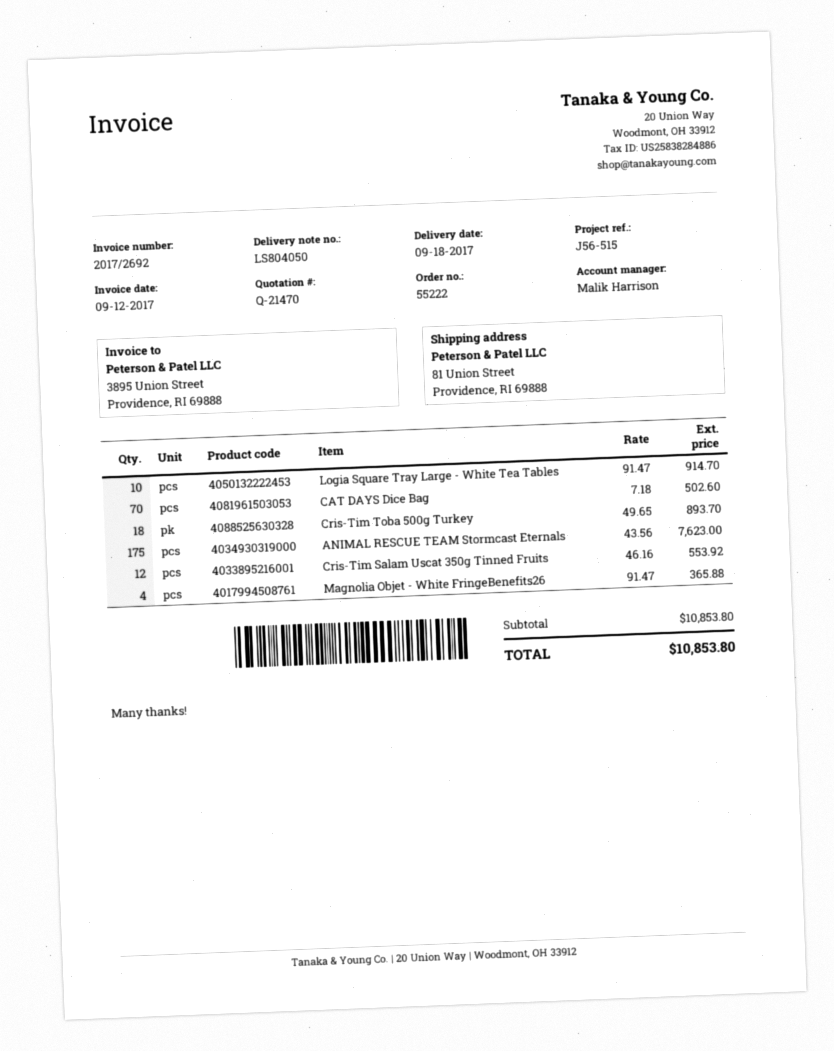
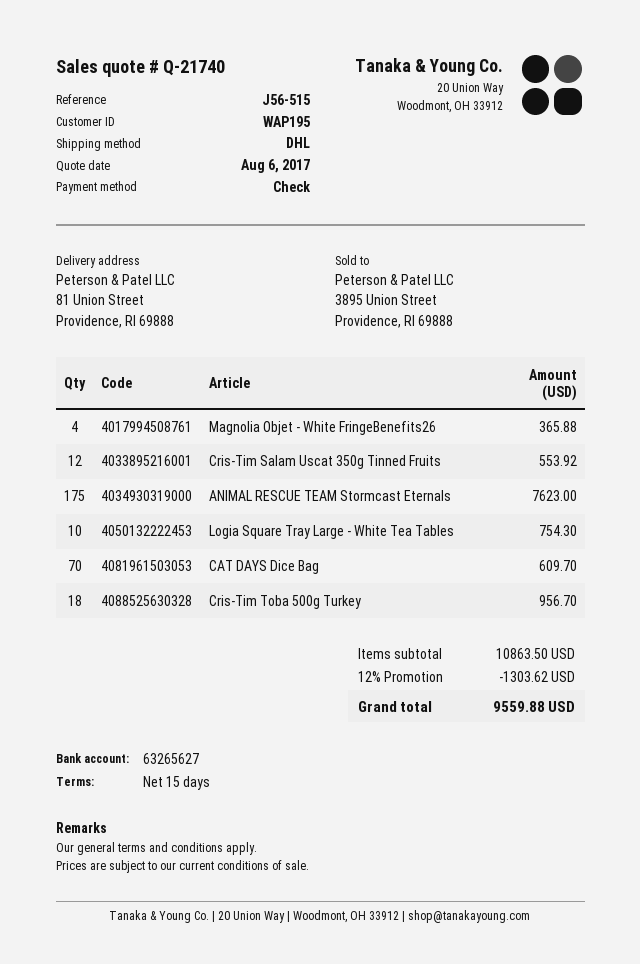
quote number: Q-21470 -> Q-21740
Logia Square Tray Large - White Tea Tables: 10 for 914.70 -> 10 for 754.30
CAT DAYS Dice Bag: 70 for 502.60 -> 70 for 609.70
Cris-Tim Toba 500g Turkey: 18 for 893.70 -> 18 for 956.70
subtotal: 10853.80 -> 10863.50
discount: none -> 12% = 1303.62
total: 10853.80 -> 9559.88

